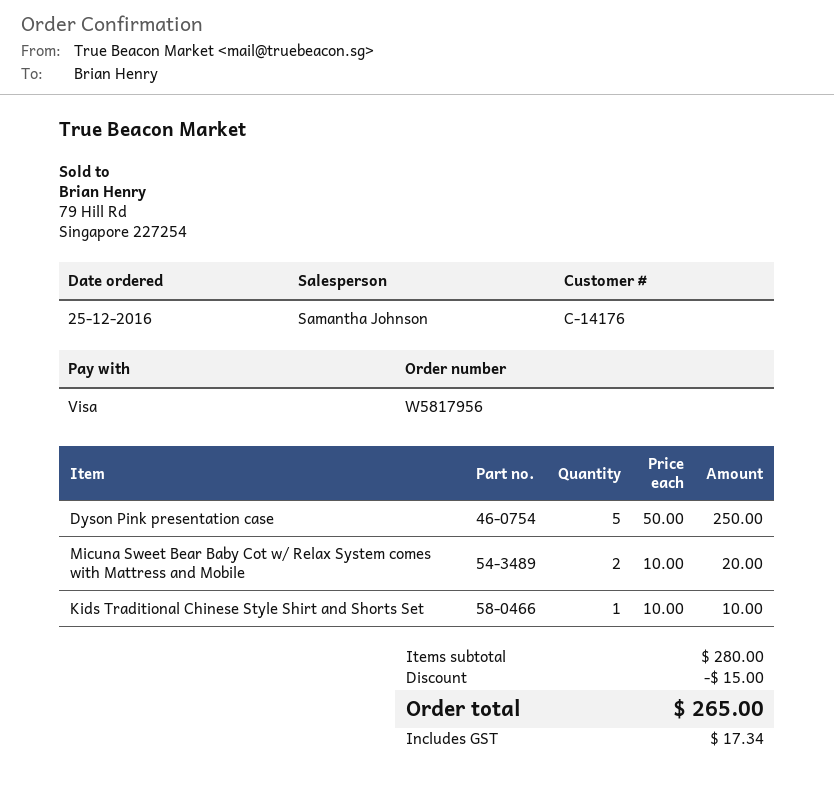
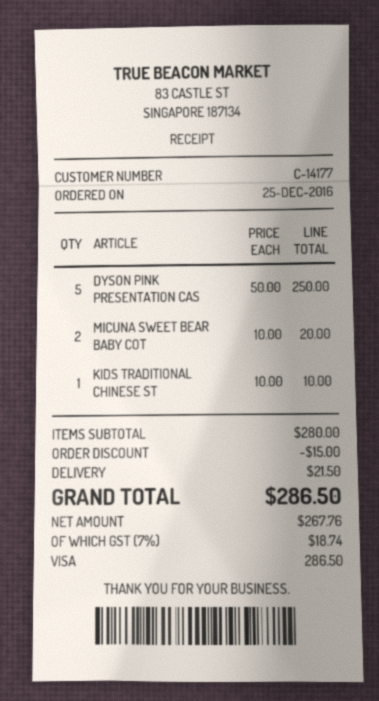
customer number: C-14176 -> C-14177
shipping: none -> 21.50
tax: 17.34 -> 18.74
total: 265.00 -> 286.50

